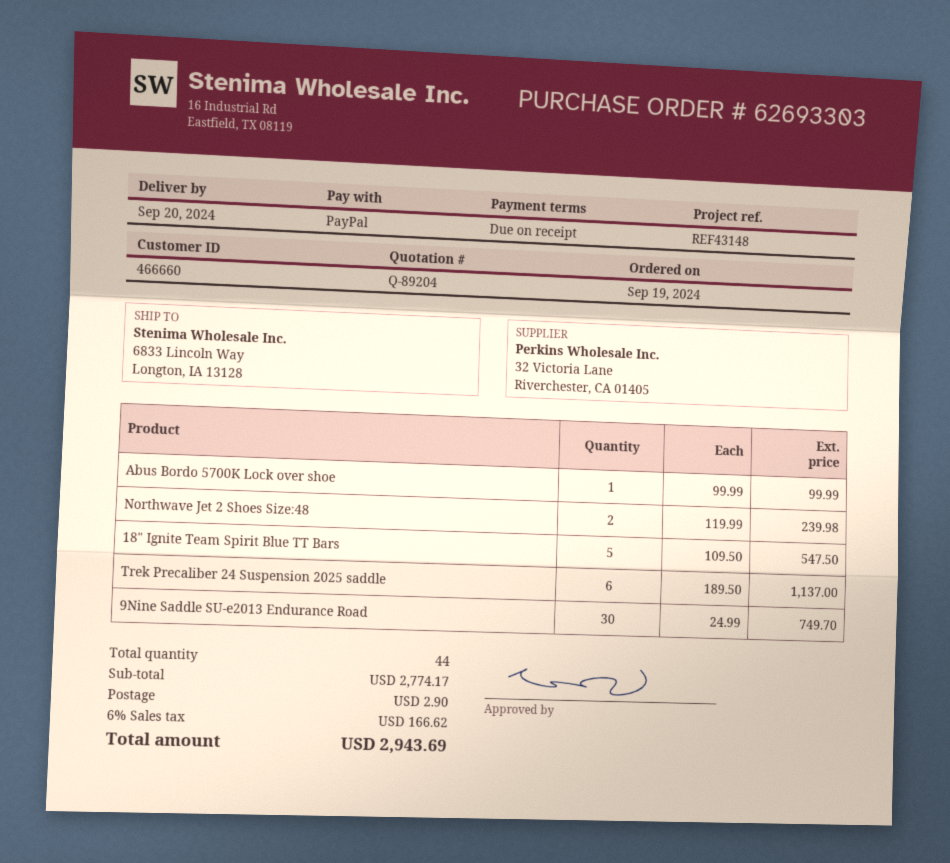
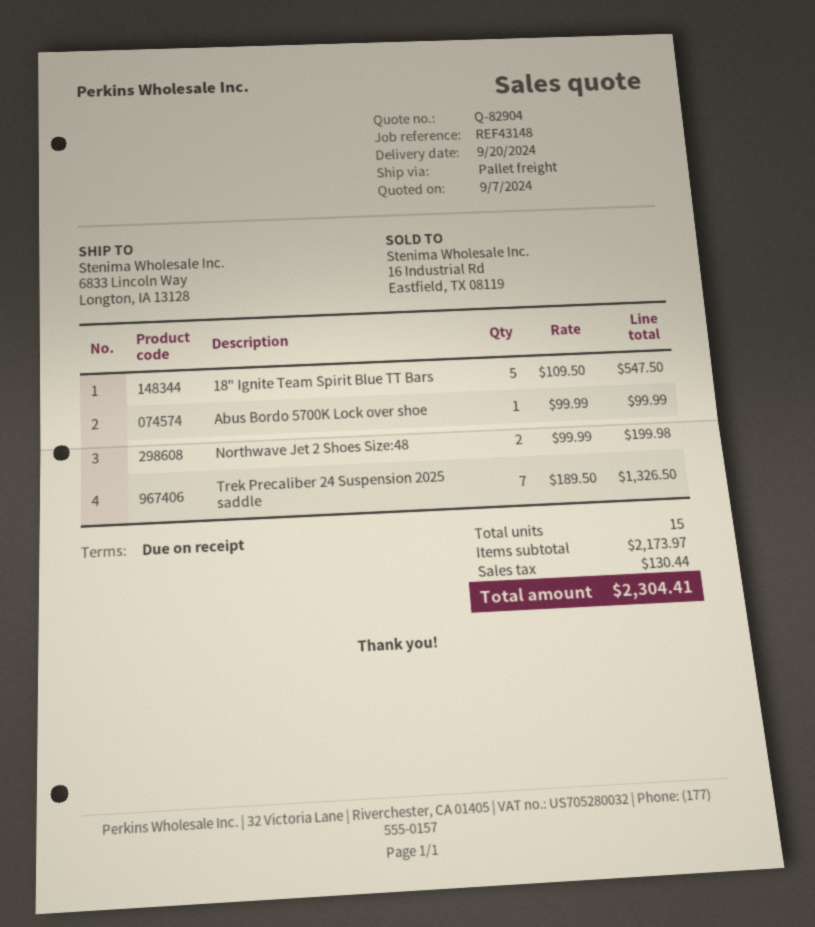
quote number: Q-89204 -> Q-82904
Northwave Jet 2 Shoes Size:48: 2 x 119.99 = 239.98 -> 2 x 99.99 = 199.98
Trek Precaliber 24 Suspension 2025 saddle: 6 x 189.50 = 1137.00 -> 7 x 189.50 = 1326.50
9Nine Saddle SU-e2013 Endurance Road: 30 x 24.99 = 749.70 -> none
total quantity: 44 -> 15
subtotal: 2774.17 -> 2173.97
shipping: 2.90 -> none
tax: 166.62 -> 130.44
total: 2943.69 -> 2304.41

